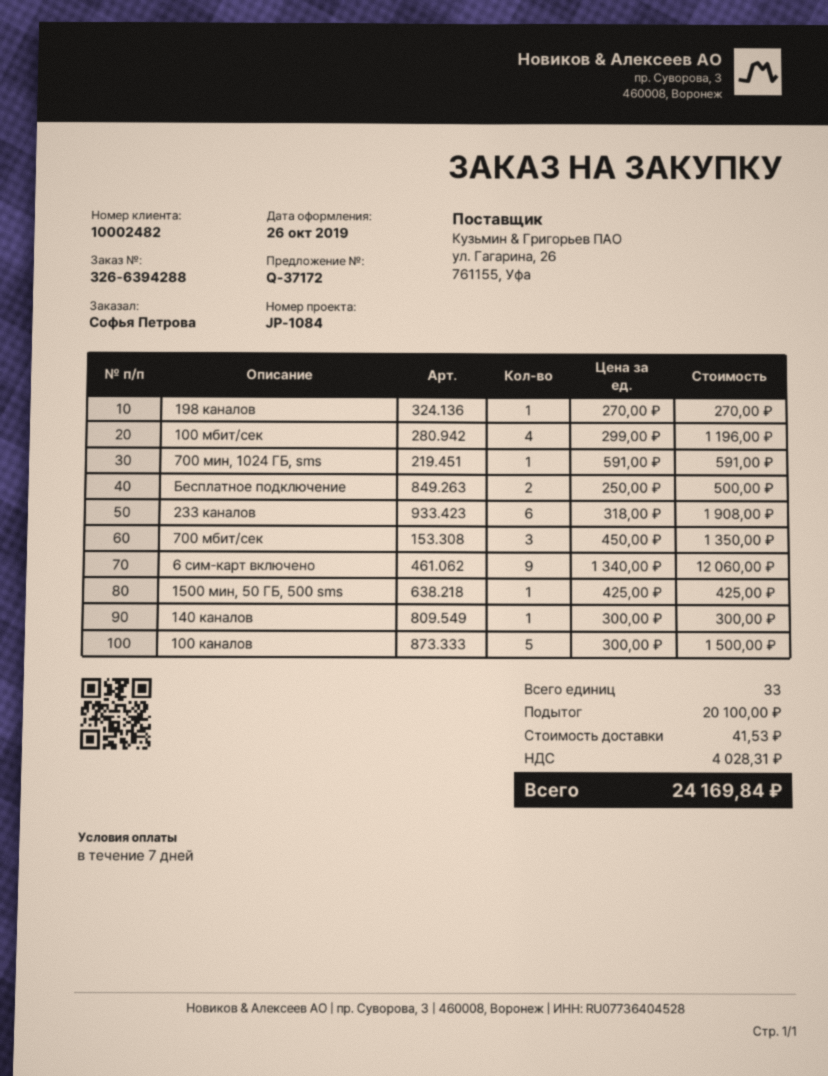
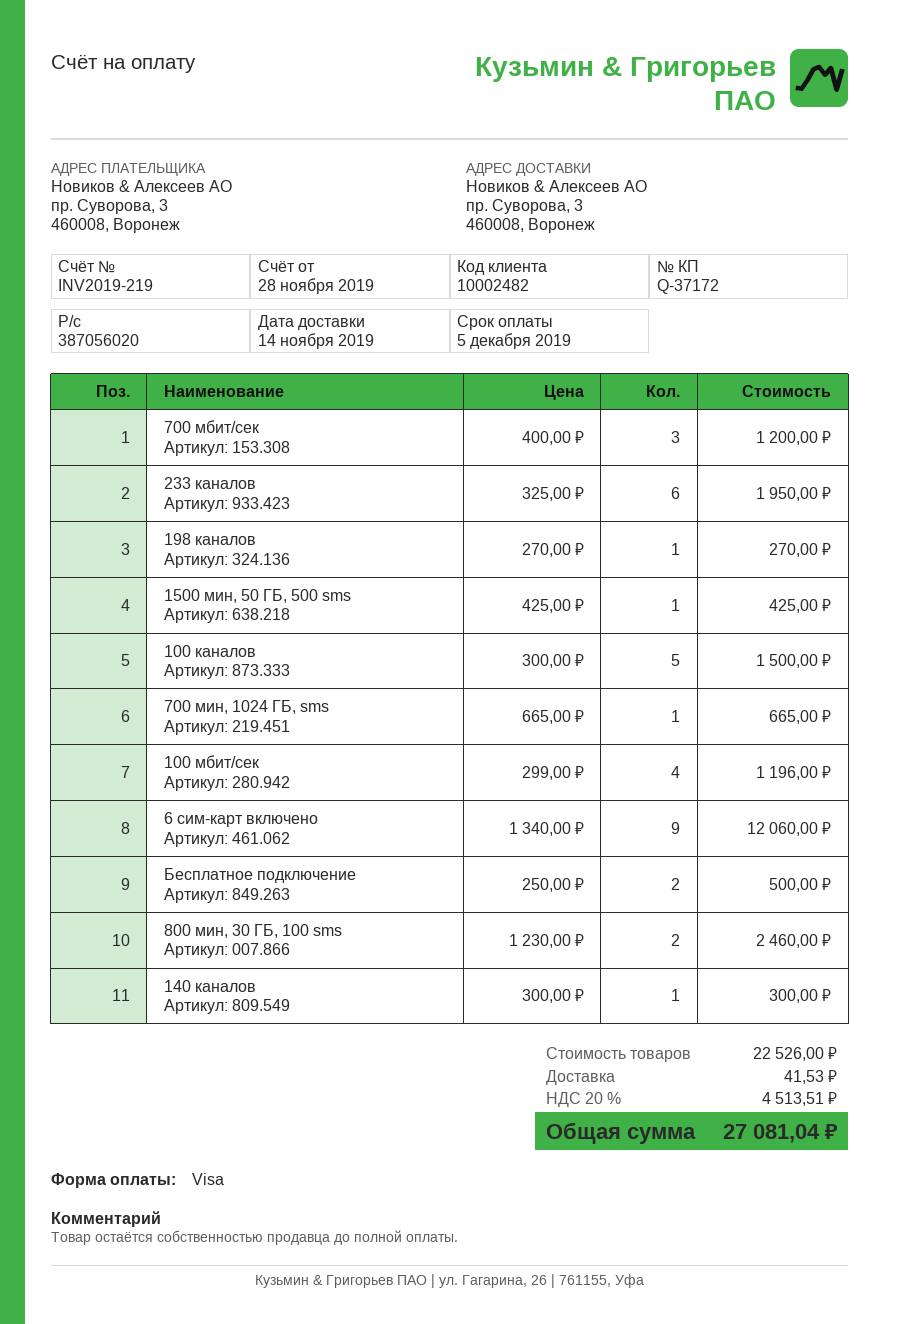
700 мин, 1024 ГБ, sms: 1 x 591.00 = 591.00 -> 1 x 665.00 = 665.00
233 каналов: 6 x 318.00 = 1908.00 -> 6 x 325.00 = 1950.00
700 мбит/сек: 3 x 450.00 = 1350.00 -> 3 x 400.00 = 1200.00
800 мин, 30 ГБ, 100 sms: none -> 2 x 1230.00 = 2460.00
subtotal: 20100.00 -> 22526.00
tax: 4028.31 -> 4513.51
total: 24169.84 -> 27081.04

